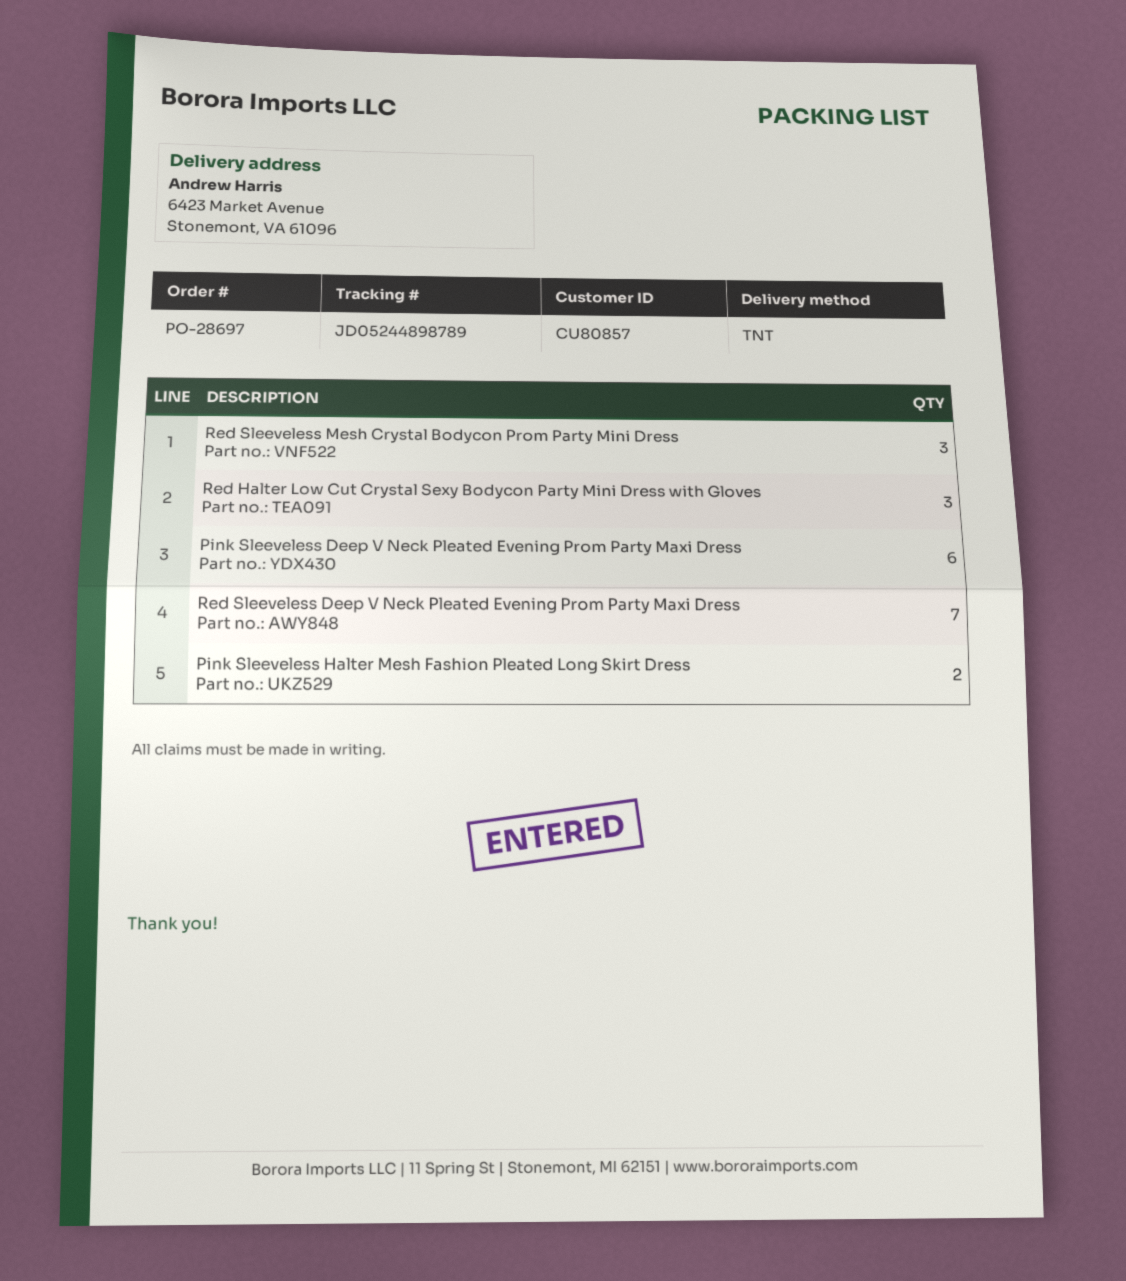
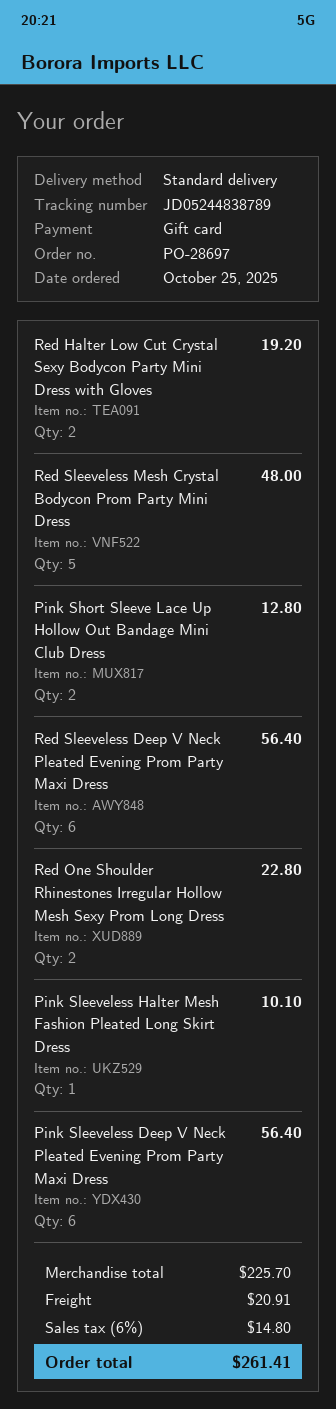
shipping method: TNT -> standard
tracking number: JD05244898789 -> JD05244838789
Red Sleeveless Mesh Crystal Bodycon Prom Party Mini Dress: 3 -> 5
Red Halter Low Cut Crystal Sexy Bodycon Party Mini Dress with Gloves: 3 -> 2
Red Sleeveless Deep V Neck Pleated Evening Prom Party Maxi Dress: 7 -> 6
Pink Sleeveless Halter Mesh Fashion Pleated Long Skirt Dress: 2 -> 1
Pink Short Sleeve Lace Up Hollow Out Bandage Mini Club Dress: none -> 2
Red One Shoulder Rhinestones Irregular Hollow Mesh Sexy Prom Long Dress: none -> 2

